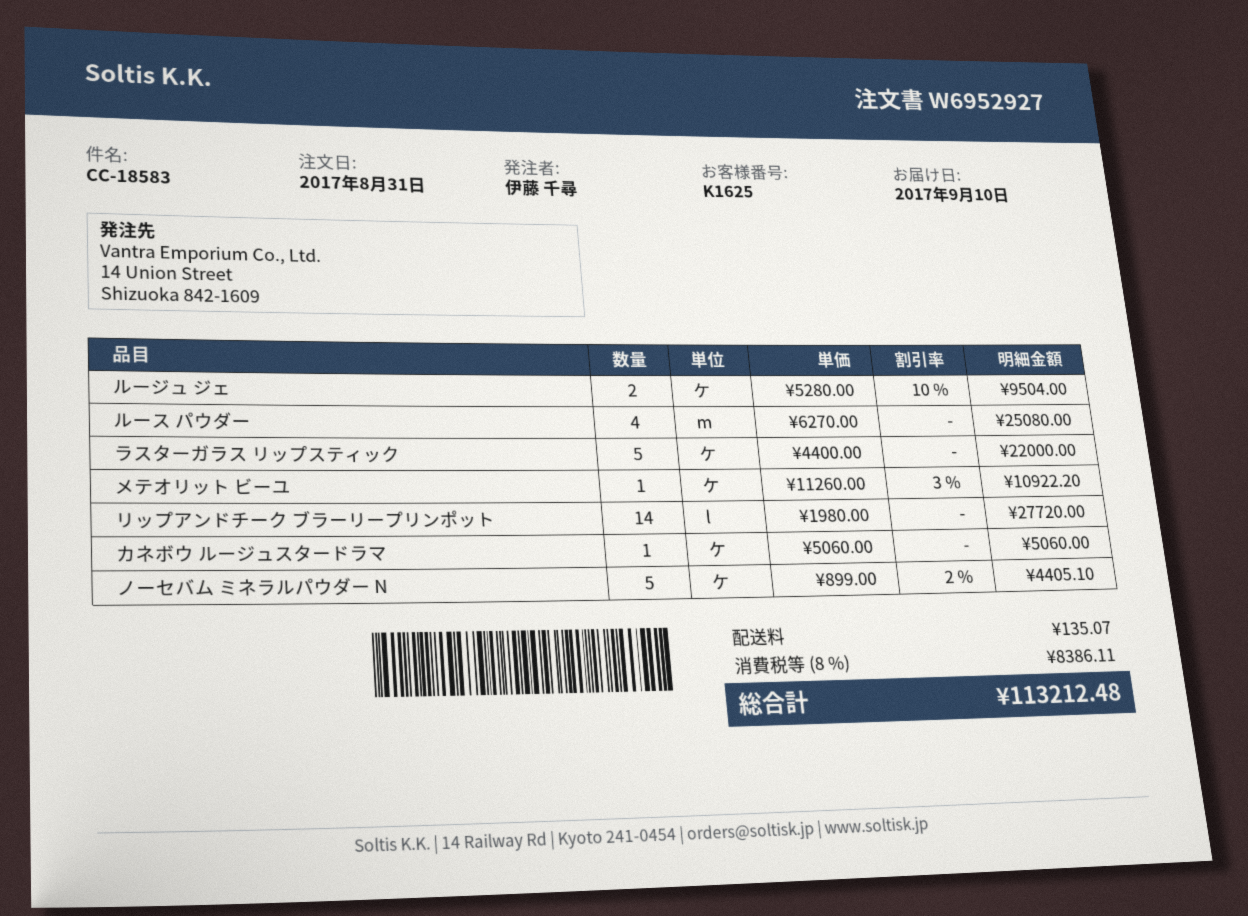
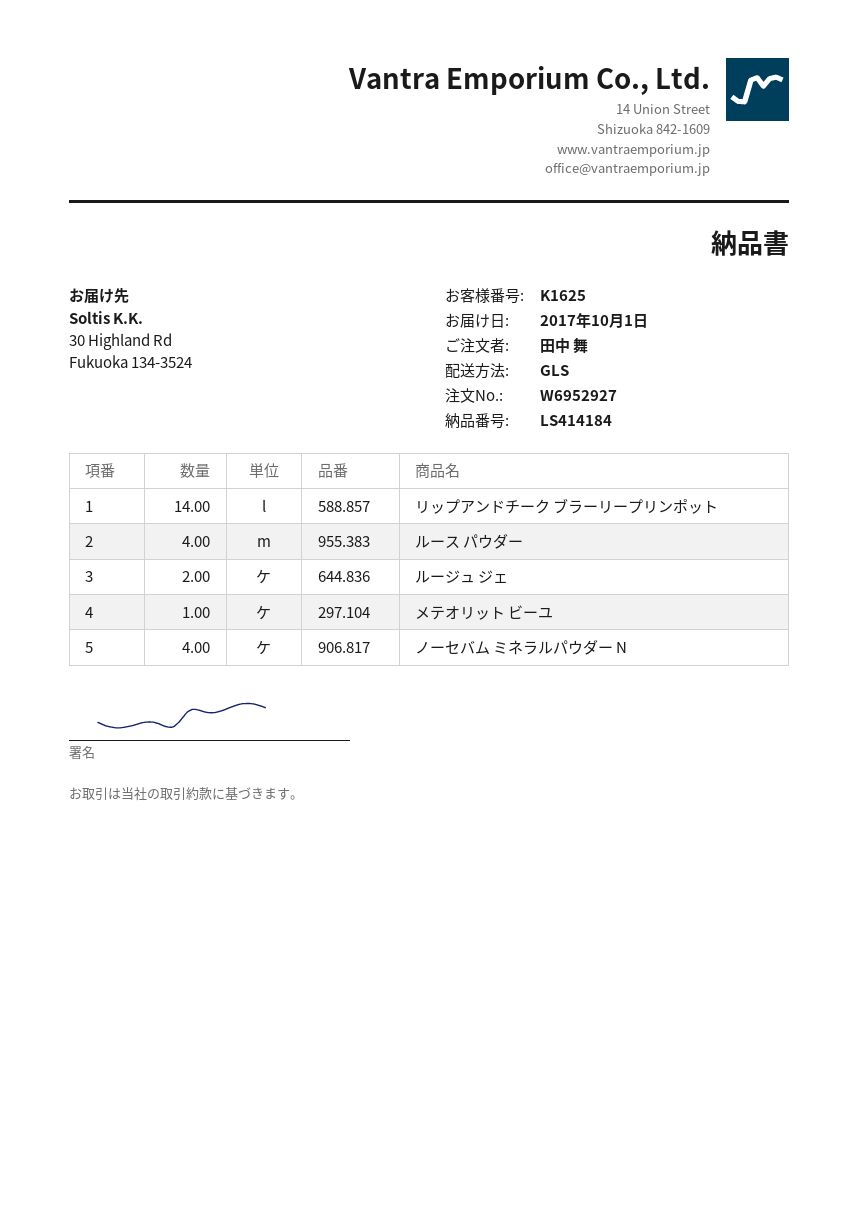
delivery date: 2017-09-10 -> 2017-10-01
ordered by: 伊藤 千尋 -> 田中 舞
ラスターガラス リップスティック: 5 -> none
カネボウ ルージュスタードラマ: 1 -> none
ノーセバム ミネラルパウダー N: 5 -> 4

